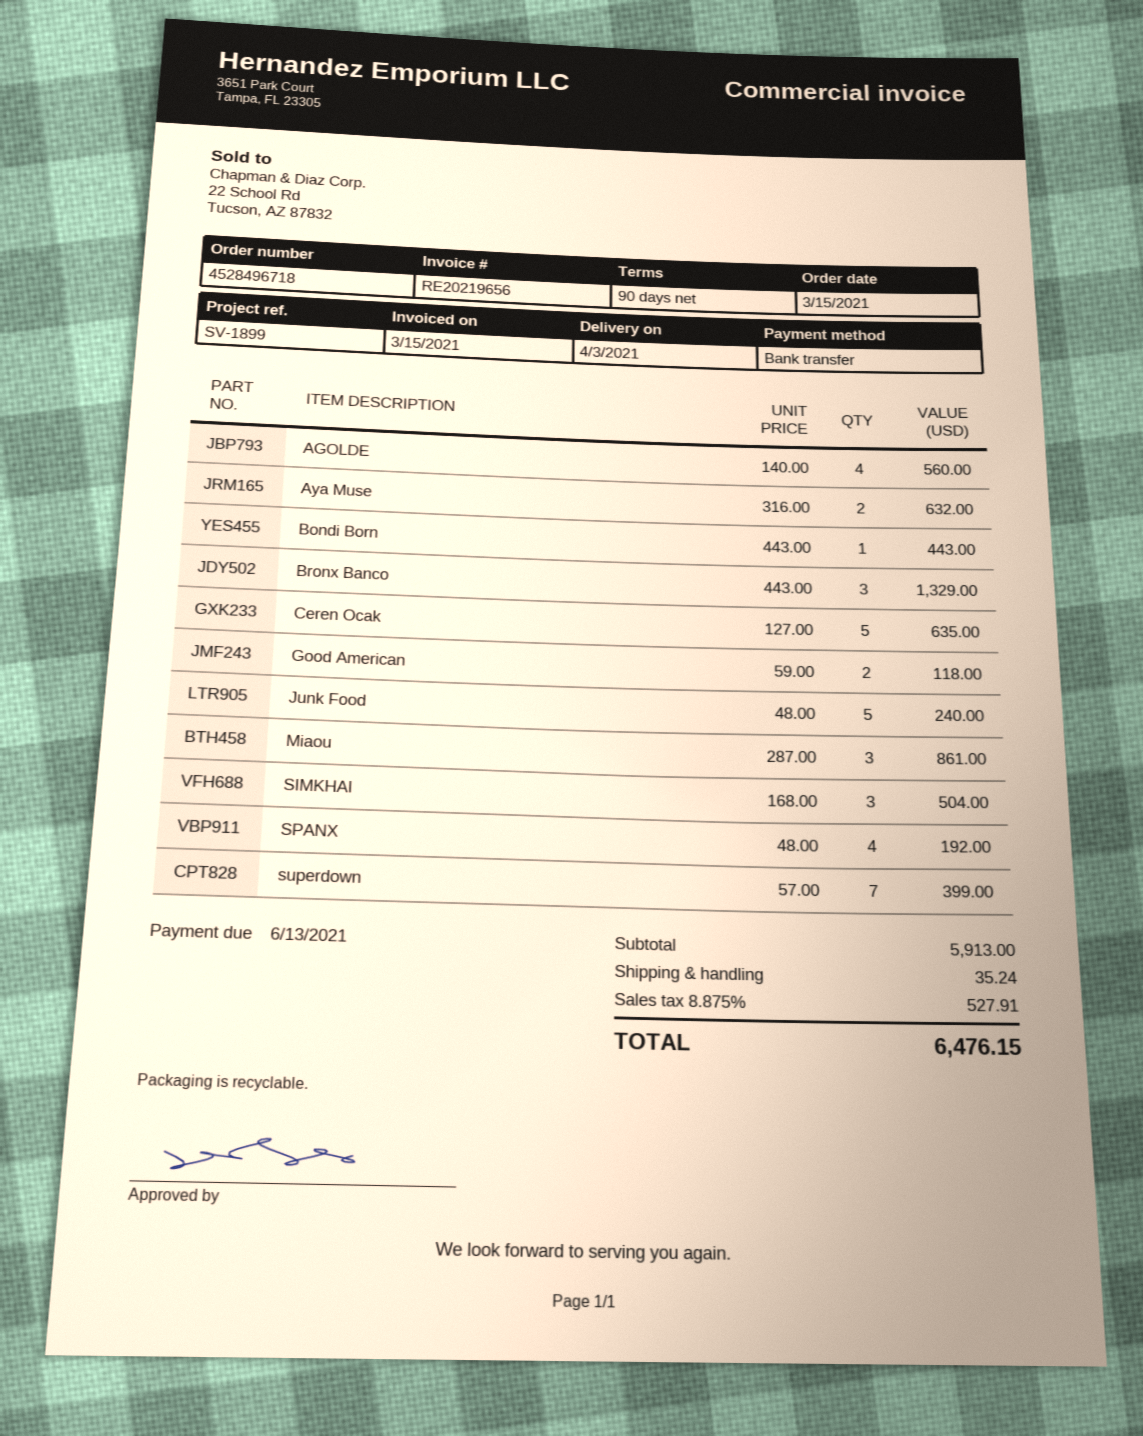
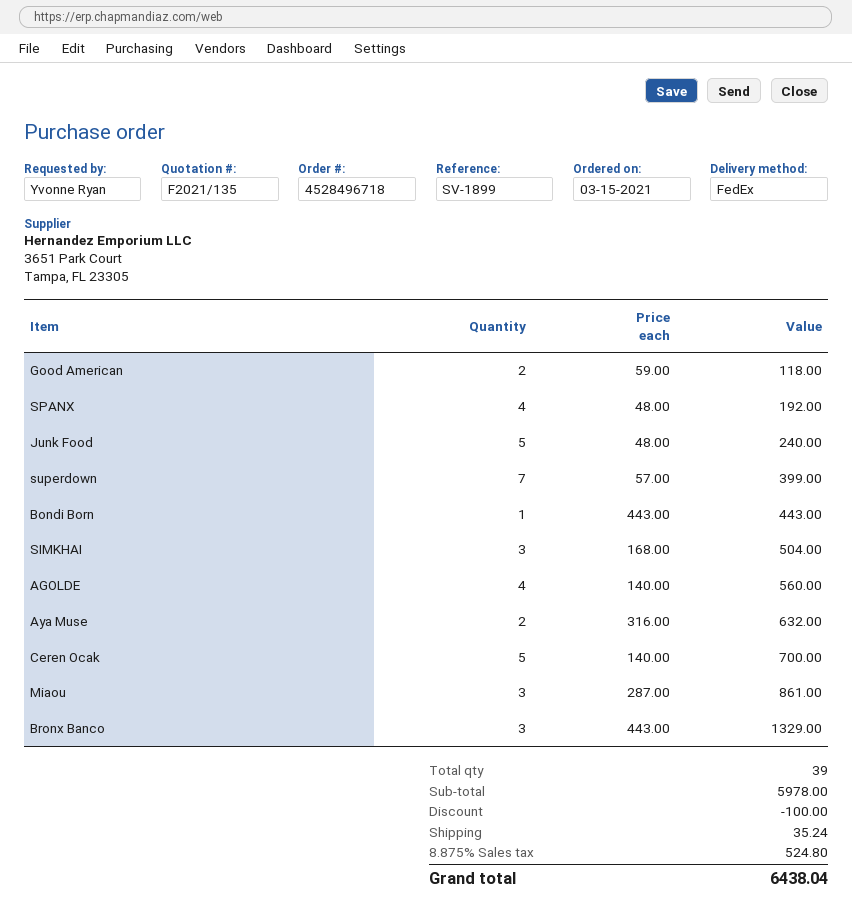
Ceren Ocak: 5 x 127.00 = 635.00 -> 5 x 140.00 = 700.00
subtotal: 5913.00 -> 5978.00
discount: none -> 100.00
tax: 8.875% = 527.91 -> 8.875% = 524.80
total: 6476.15 -> 6438.04

